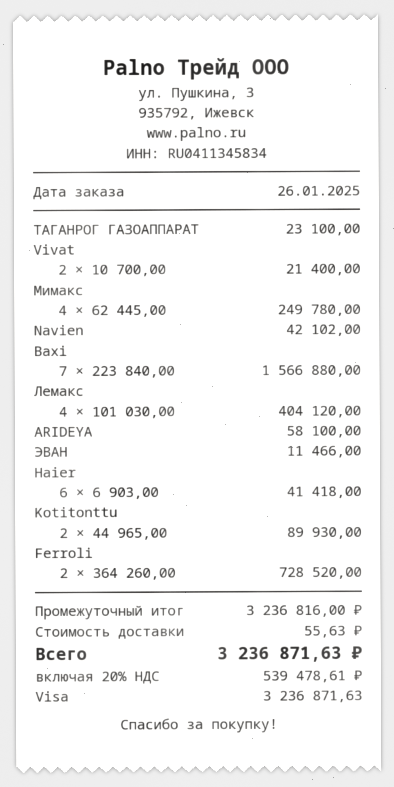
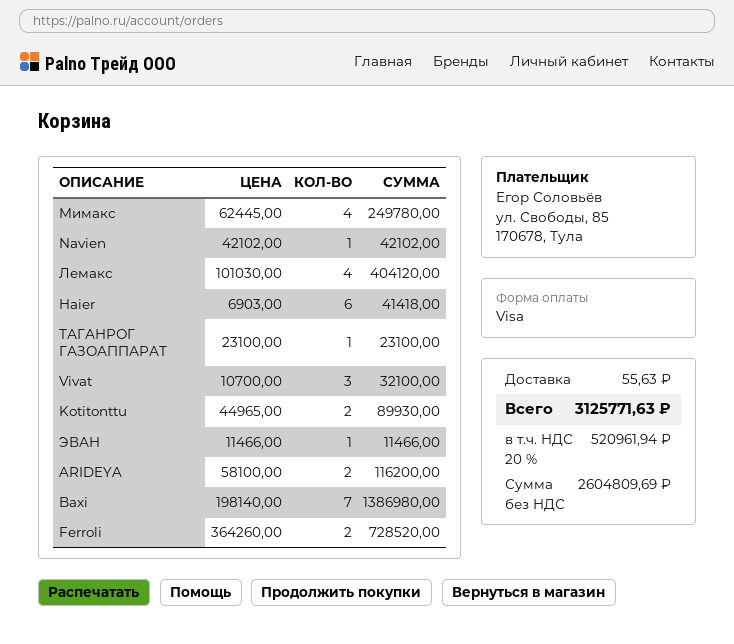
Vivat: 2 x 10700.00 = 21400.00 -> 3 x 10700.00 = 32100.00
Baxi: 7 x 223840.00 = 1566880.00 -> 7 x 198140.00 = 1386980.00
ARIDEYA: 1 x 58100.00 = 58100.00 -> 2 x 58100.00 = 116200.00
tax: 20% = 539478.61 -> 20% = 520961.94
total: 3236871.63 -> 3125771.63

